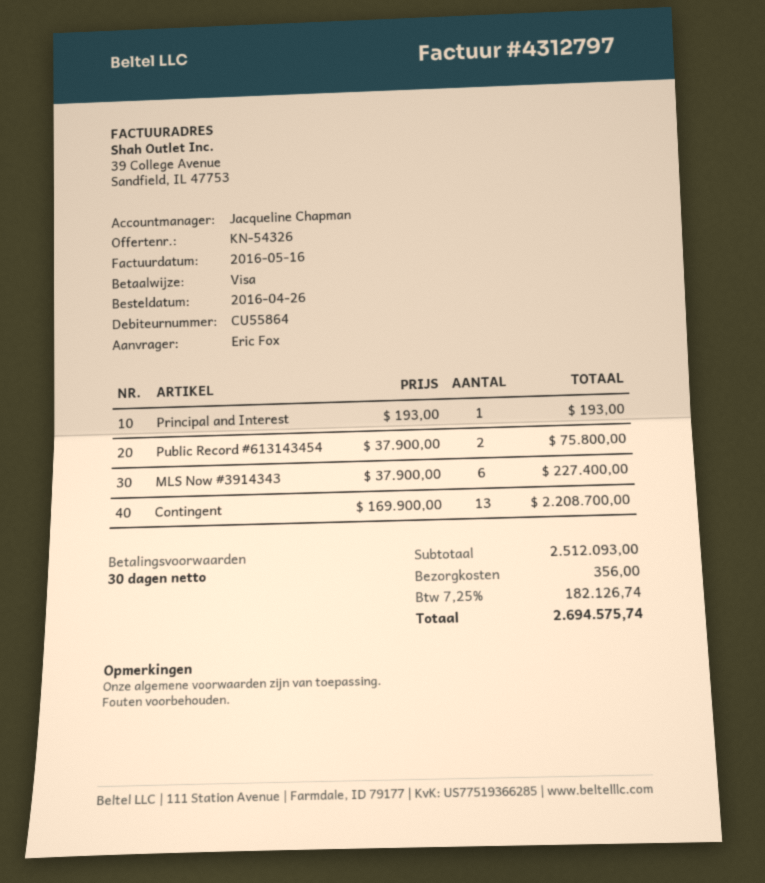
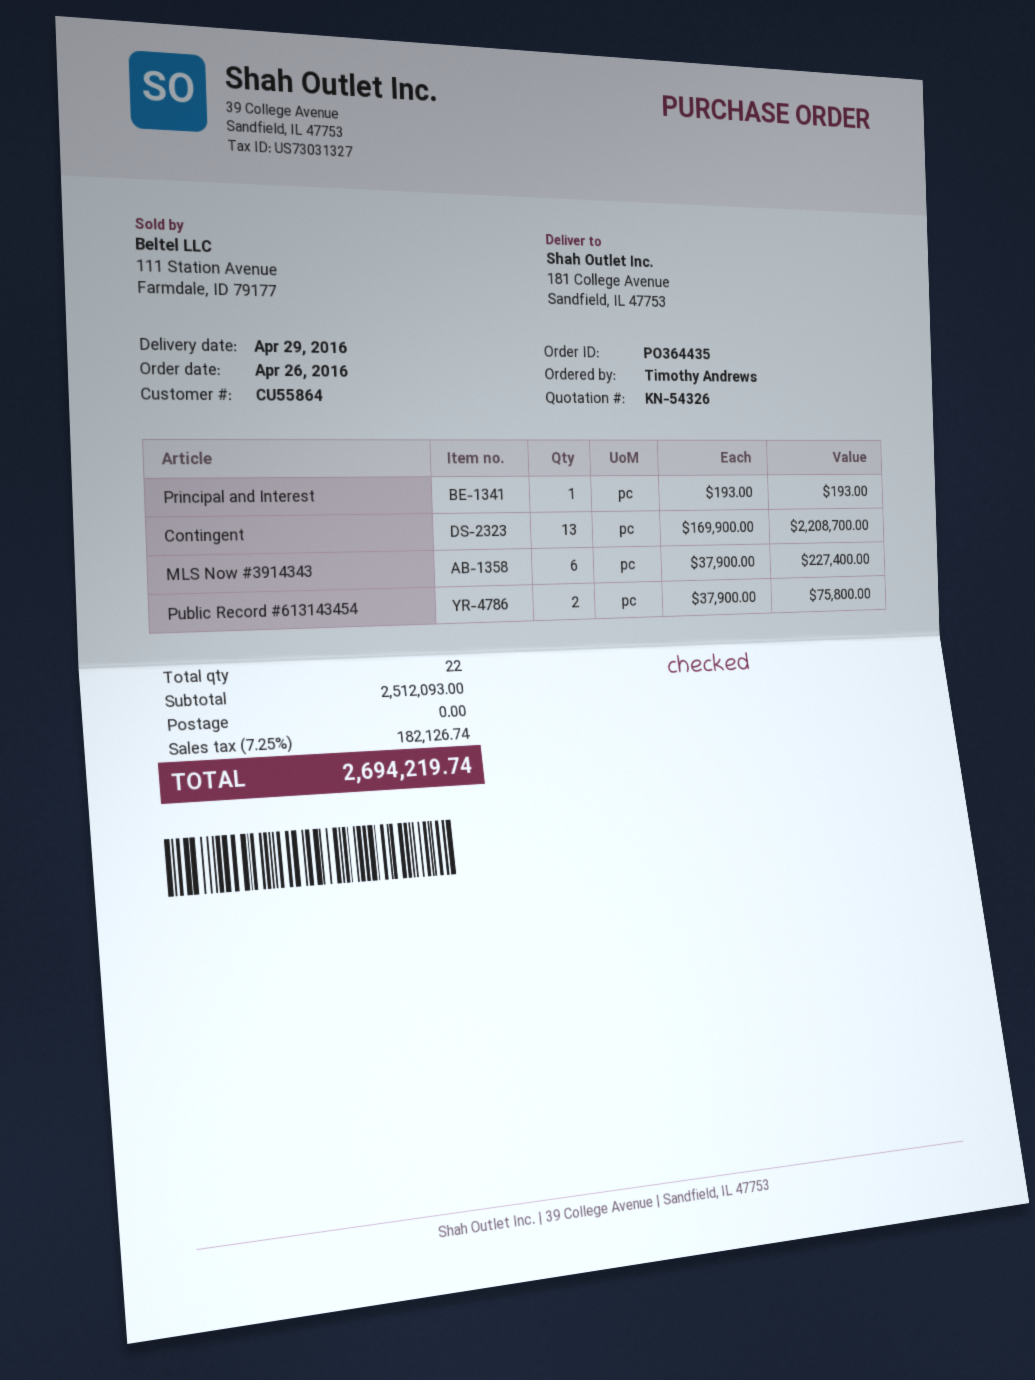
ordered by: Eric Fox -> Timothy Andrews
shipping: 356.00 -> 0.00
total: 2694575.74 -> 2694219.74

